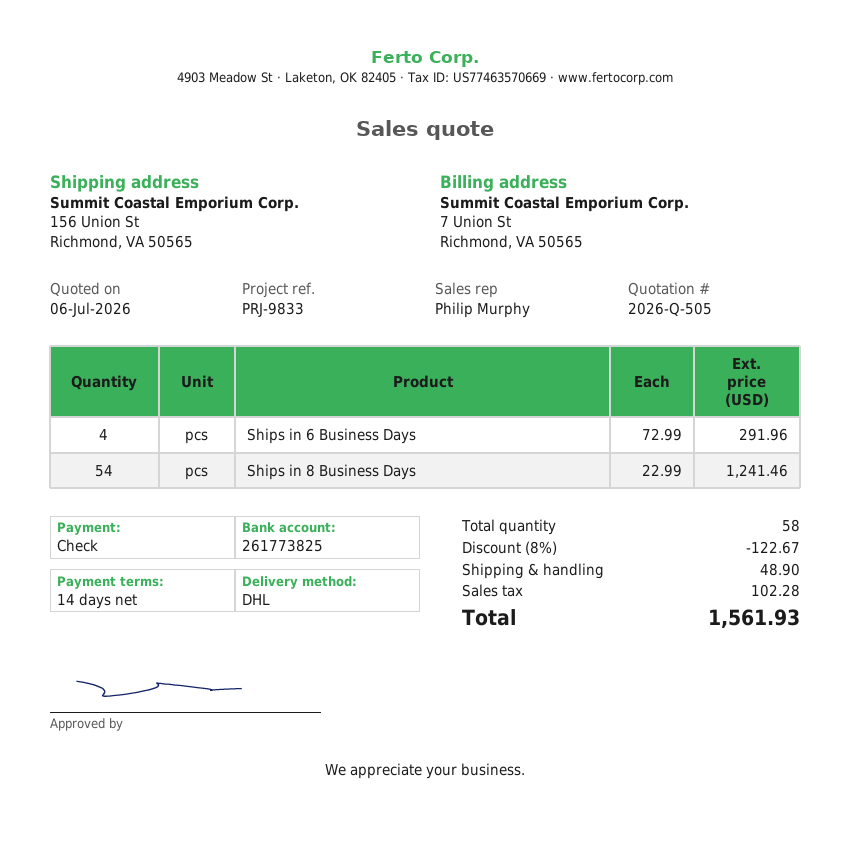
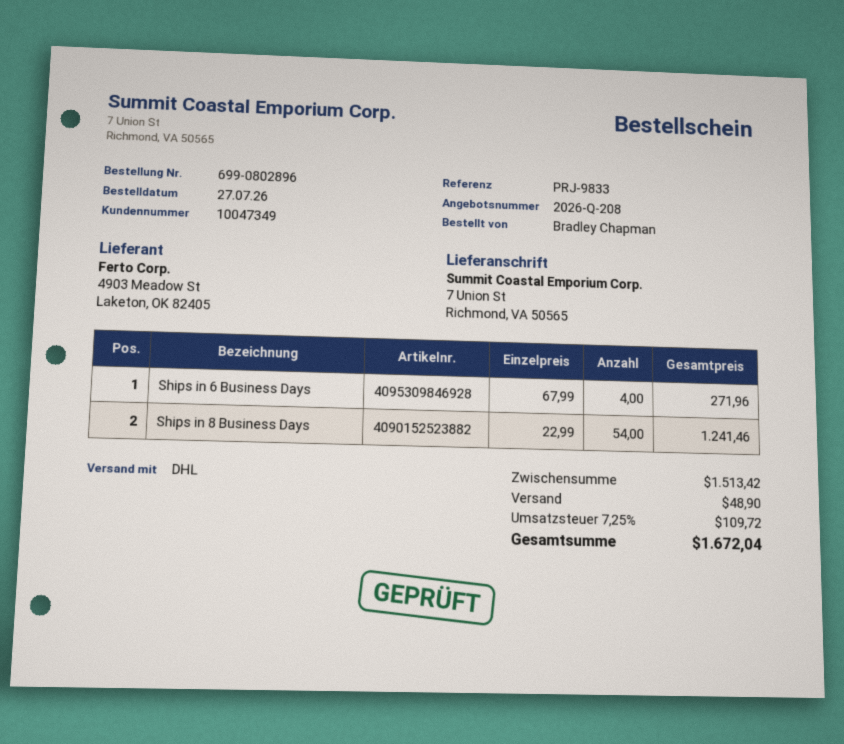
quote number: 2026-Q-505 -> 2026-Q-208
ship to: 156 Union St, Richmond, VA 50565 -> 7 Union St, Richmond, VA 50565
Ships in 6 Business Days: 4 x 72.99 = 291.96 -> 4 x 67.99 = 271.96
discount: 8% = 122.67 -> none
tax: 102.28 -> 109.72
total: 1561.93 -> 1672.04

